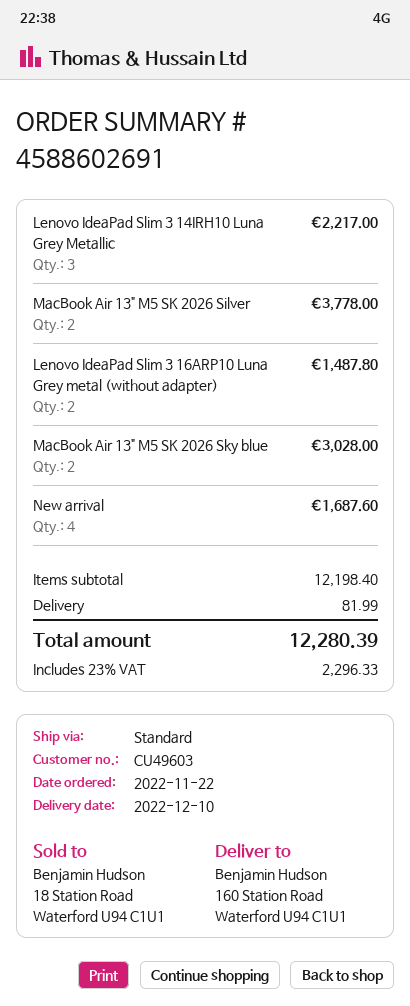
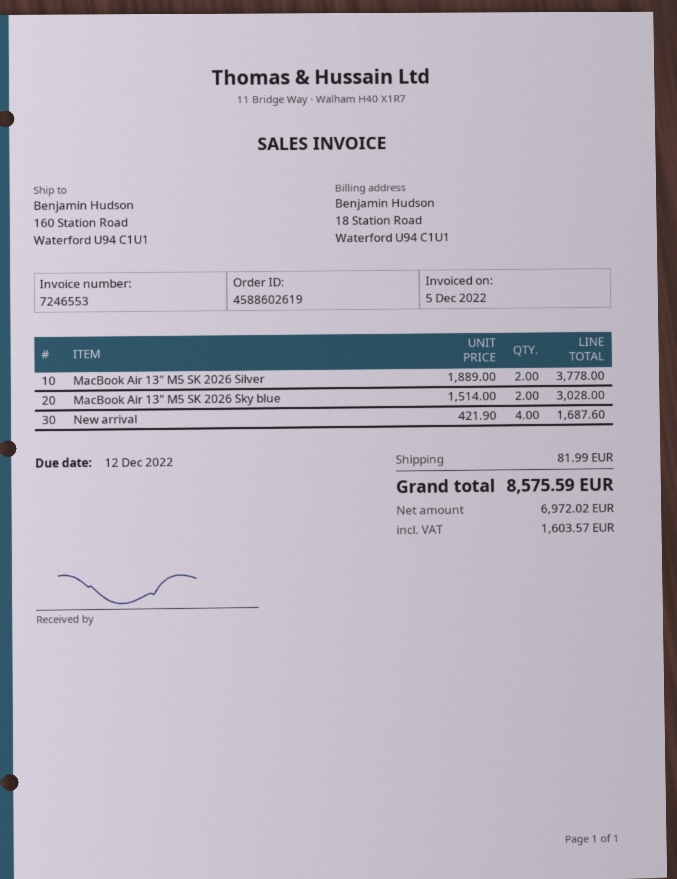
order number: 4588602691 -> 4588602619
Lenovo IdeaPad Slim 3 14IRH10 Luna Grey Metallic: 3 for 2217.00 -> none
Lenovo IdeaPad Slim 3 16ARP10 Luna Grey metal (without adapter): 2 for 1487.80 -> none
tax: 2296.33 -> 1603.57
total: 12280.39 -> 8575.59

